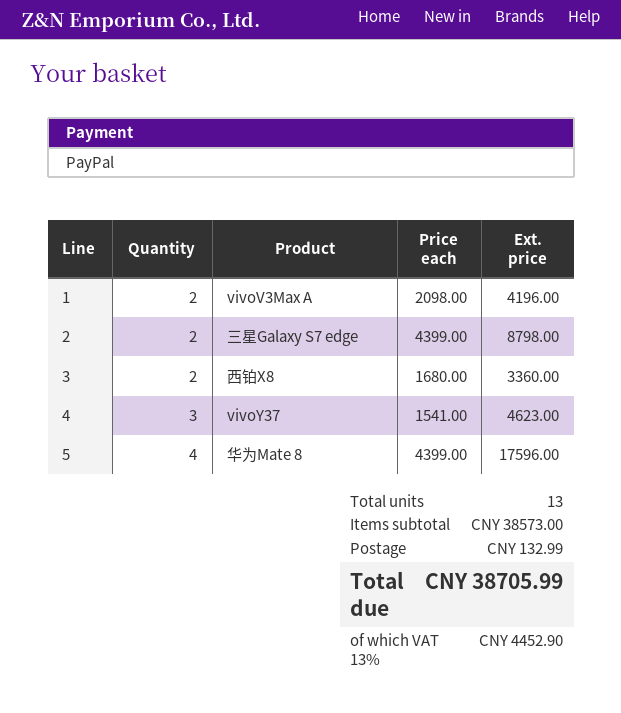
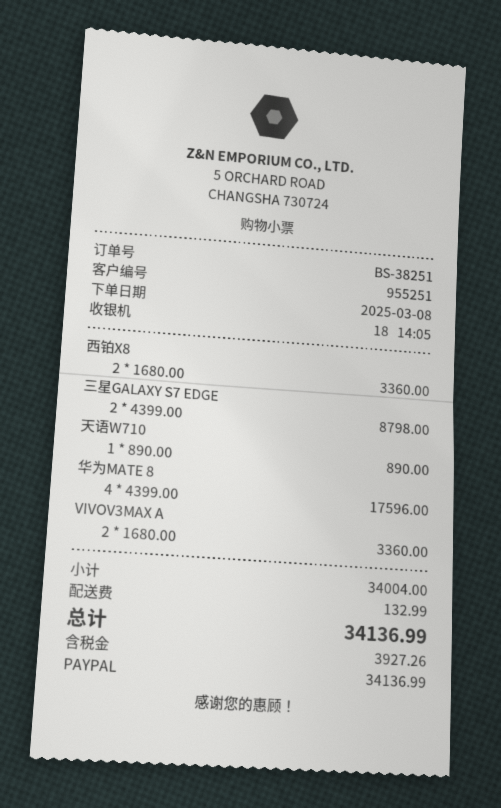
vivoV3Max A: 2 x 2098.00 = 4196.00 -> 2 x 1680.00 = 3360.00
vivoY37: 3 x 1541.00 = 4623.00 -> none
天语W710: none -> 1 x 890.00 = 890.00
subtotal: 38573.00 -> 34004.00
tax: 4452.90 -> 3927.26
total: 38705.99 -> 34136.99

